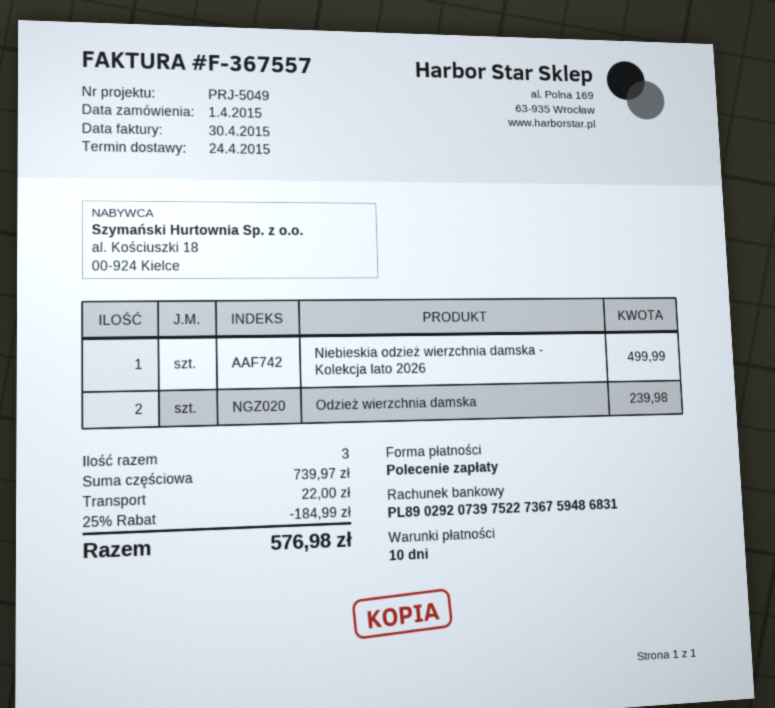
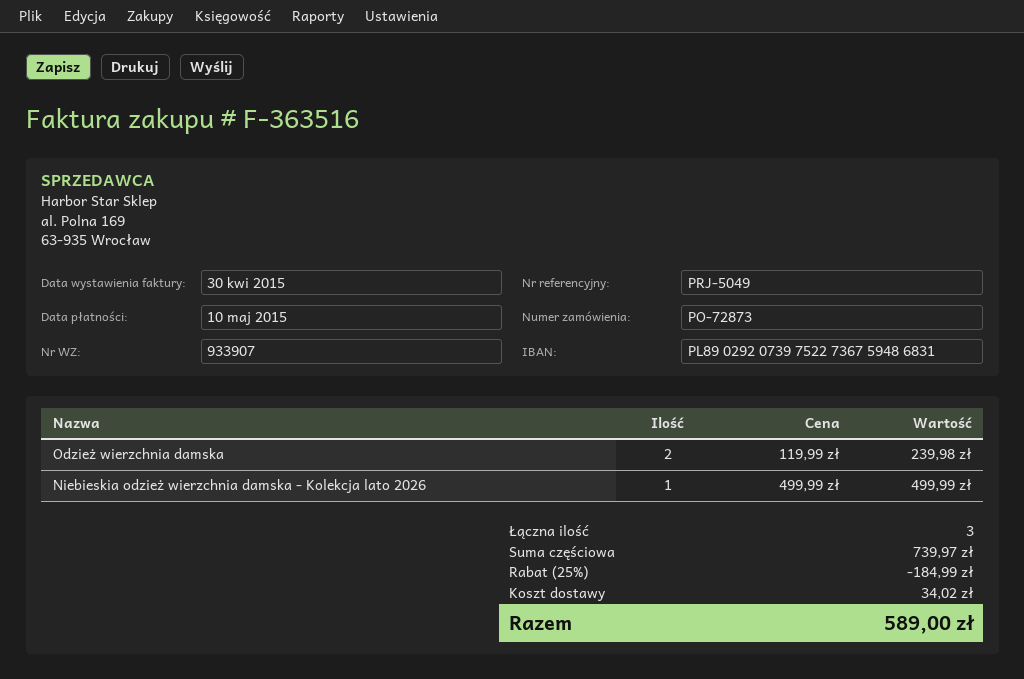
invoice number: F-367557 -> F-363516
shipping: 22.00 -> 34.02
total: 576.98 -> 589.00

